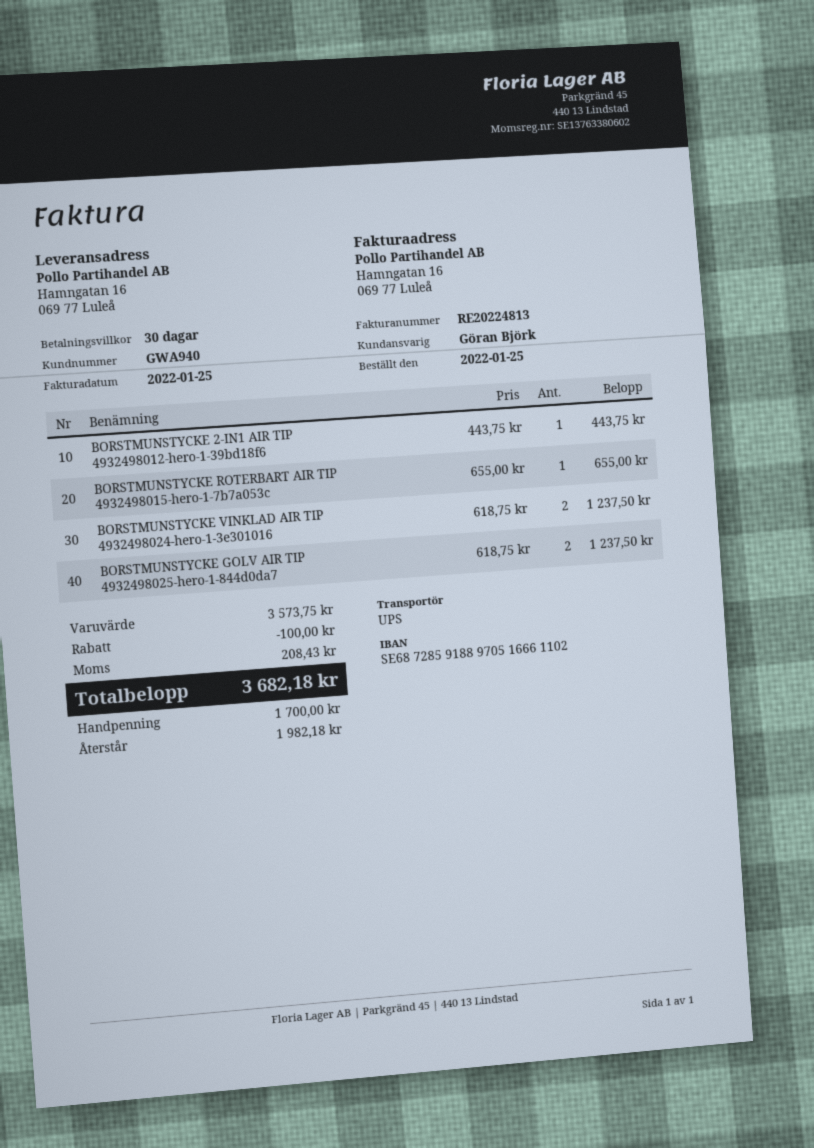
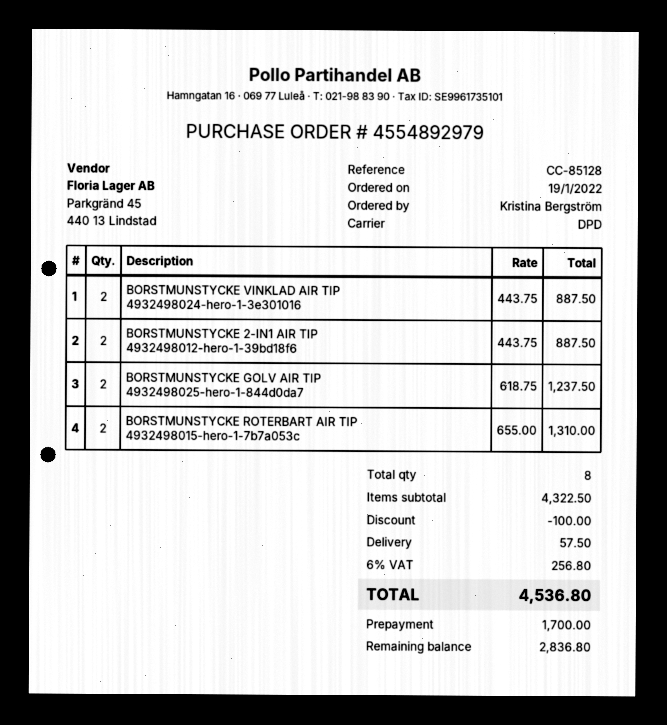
order date: 2022-01-25 -> 2022-01-19
shipping method: UPS -> DPD
BORSTMUNSTYCKE 2-IN1 AIR TIP 4932498012-hero-1-39bd18f6: 1 x 443.75 = 443.75 -> 2 x 443.75 = 887.50
BORSTMUNSTYCKE ROTERBART AIR TIP 4932498015-hero-1-7b7a053c: 1 x 655.00 = 655.00 -> 2 x 655.00 = 1310.00
BORSTMUNSTYCKE VINKLAD AIR TIP 4932498024-hero-1-3e301016: 2 x 618.75 = 1237.50 -> 2 x 443.75 = 887.50
subtotal: 3573.75 -> 4322.50
shipping: none -> 57.50
tax: 208.43 -> 256.80
total: 3682.18 -> 4536.80
balance: 1982.18 -> 2836.80

